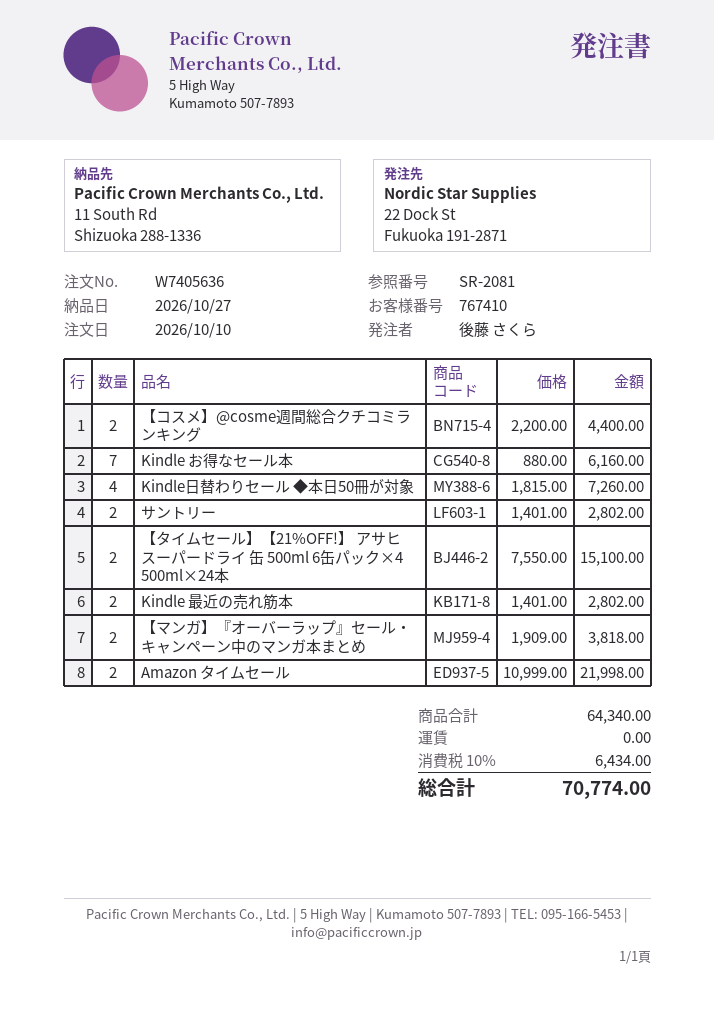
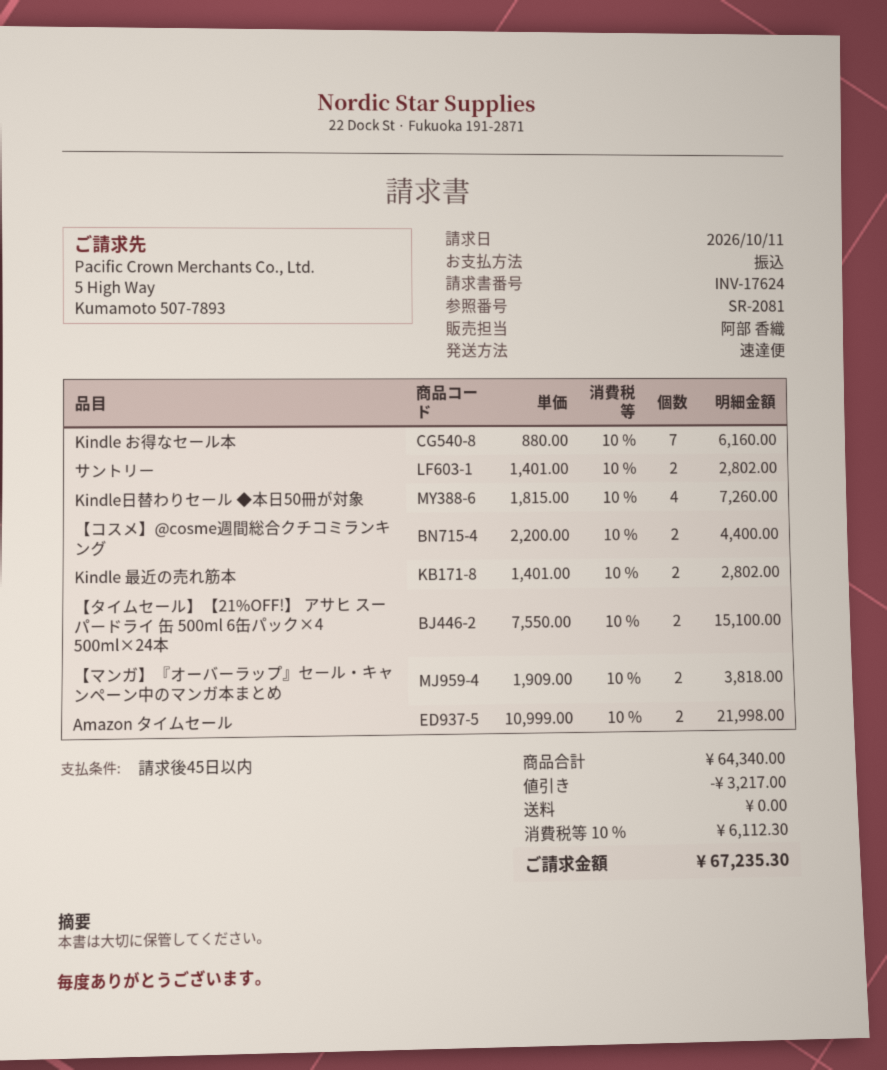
discount: none -> 3217.00
tax: 10% = 6434.00 -> 10% = 6112.30
total: 70774.00 -> 67235.30

